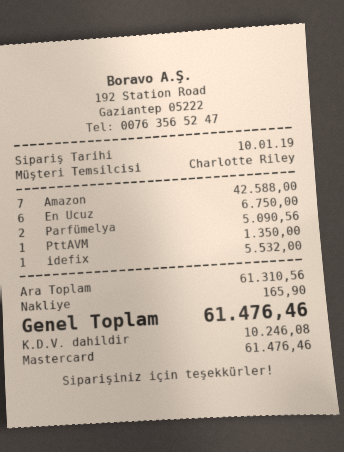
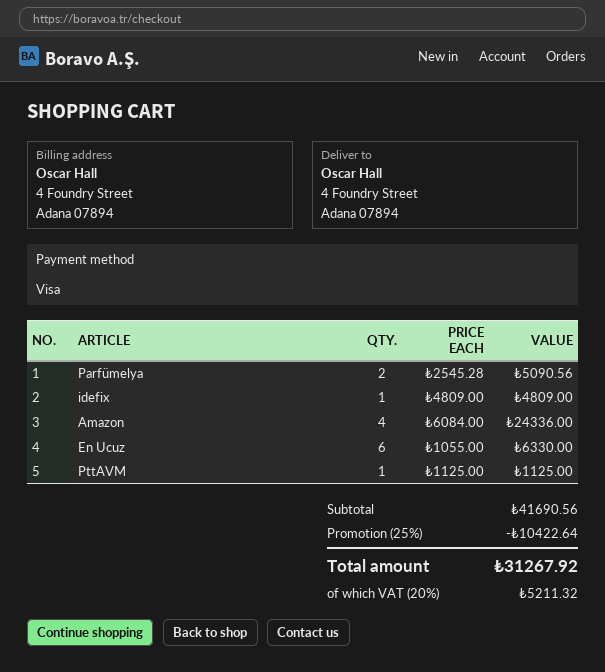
payment method: Mastercard -> Visa
Amazon: 7 for 42588.00 -> 4 for 24336.00
En Ucuz: 6 for 6750.00 -> 6 for 6330.00
PttAVM: 1 for 1350.00 -> 1 for 1125.00
idefix: 1 for 5532.00 -> 1 for 4809.00
subtotal: 61310.56 -> 41690.56
discount: none -> 25% = 10422.64
shipping: 165.90 -> none
tax: 10246.08 -> 5211.32
total: 61476.46 -> 31267.92

